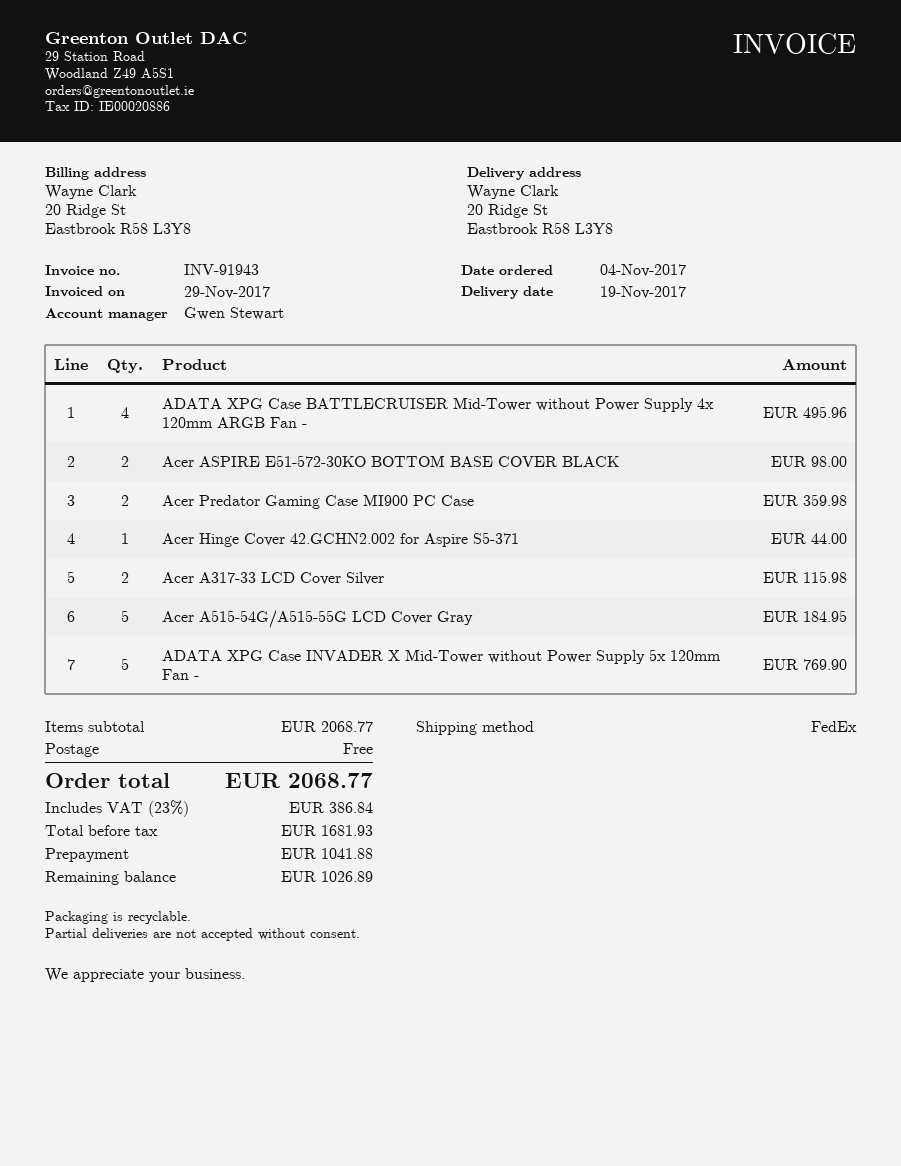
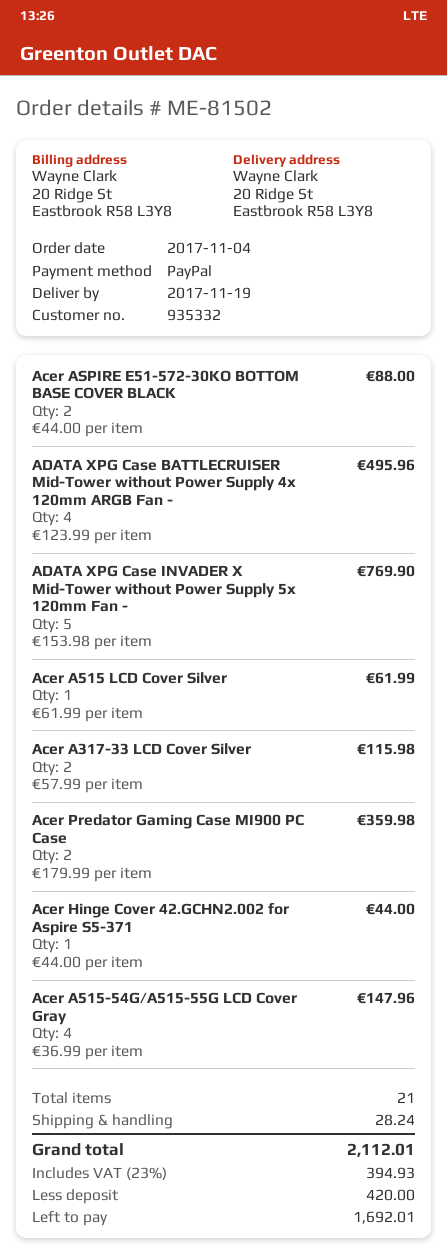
Acer ASPIRE E51-572-30KO BOTTOM BASE COVER BLACK: 2 for 98.00 -> 2 for 88.00
Acer A515-54G/A515-55G LCD Cover Gray: 5 for 184.95 -> 4 for 147.96
Acer A515 LCD Cover Silver: none -> 1 for 61.99
shipping: 0.00 -> 28.24
tax: 23% = 386.84 -> 23% = 394.93
total: 2068.77 -> 2112.01
deposit: 1041.88 -> 420.00
balance: 1026.89 -> 1692.01

